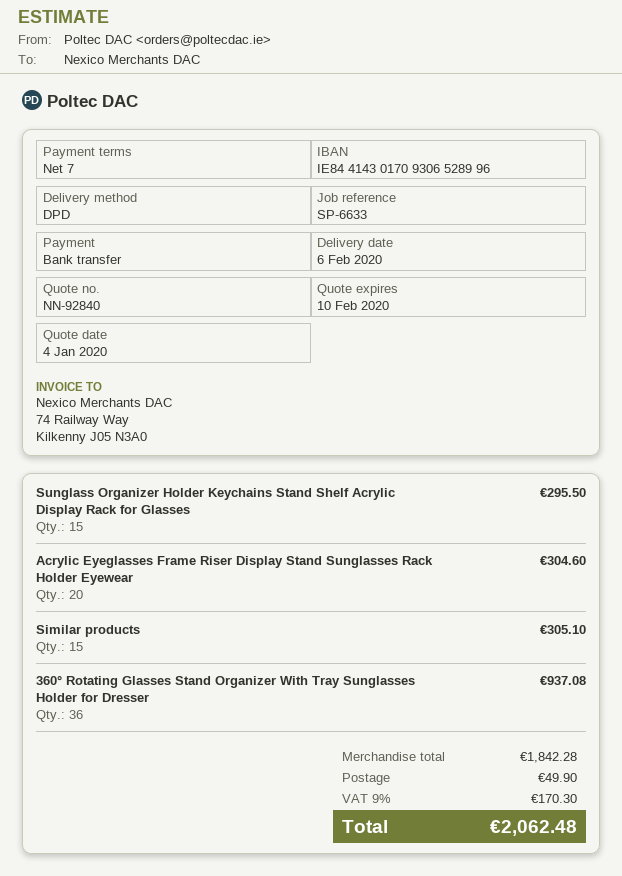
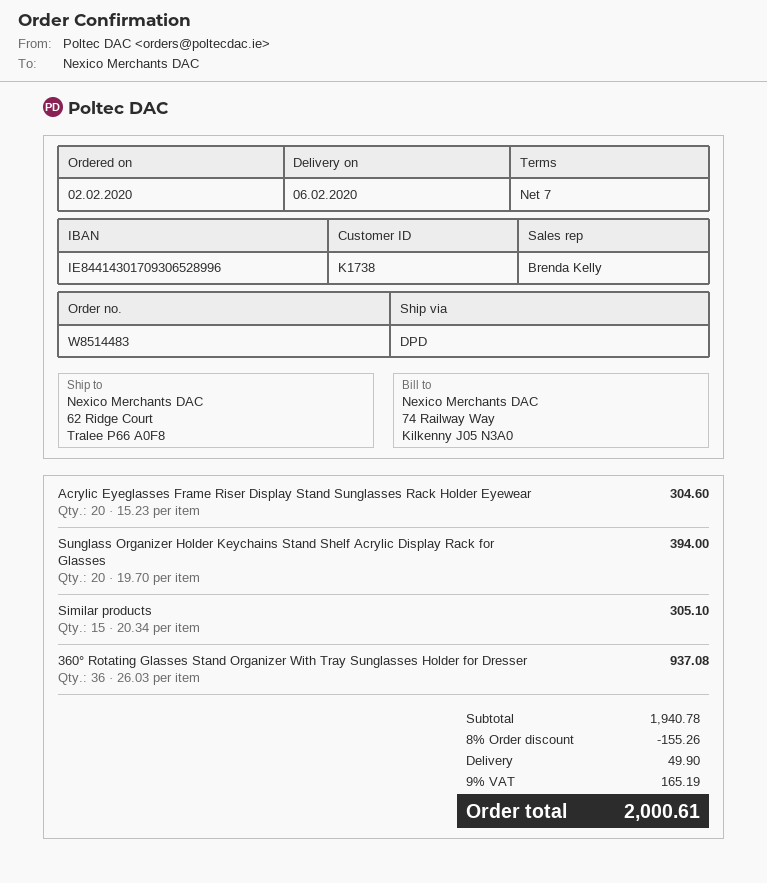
Sunglass Organizer Holder Keychains Stand Shelf Acrylic Display Rack for Glasses: 15 for 295.50 -> 20 for 394.00
subtotal: 1842.28 -> 1940.78
discount: none -> 8% = 155.26
tax: 9% = 170.30 -> 9% = 165.19
total: 2062.48 -> 2000.61

